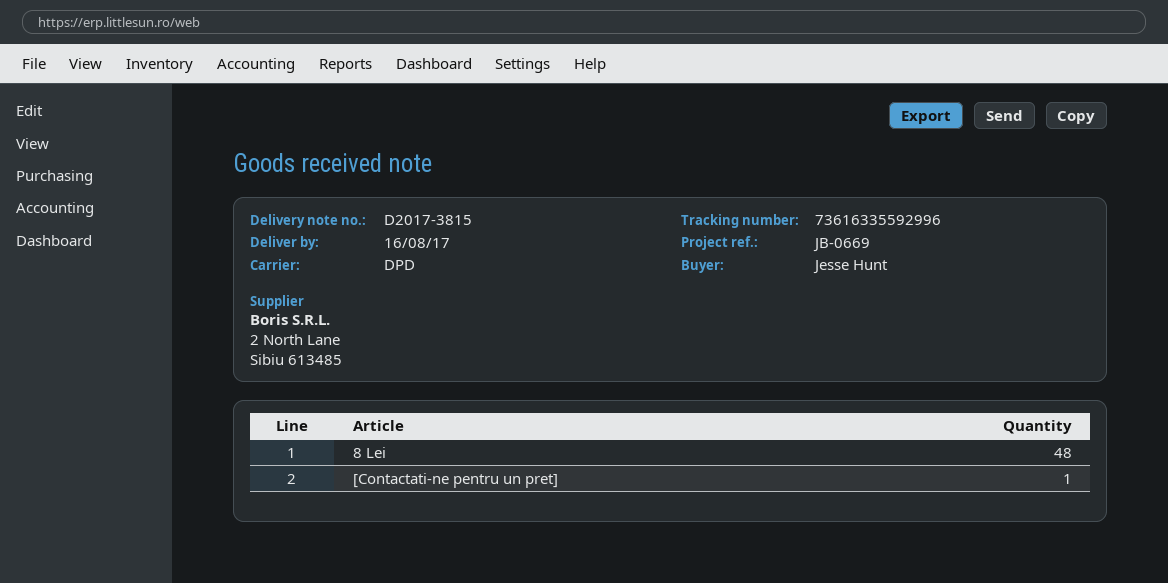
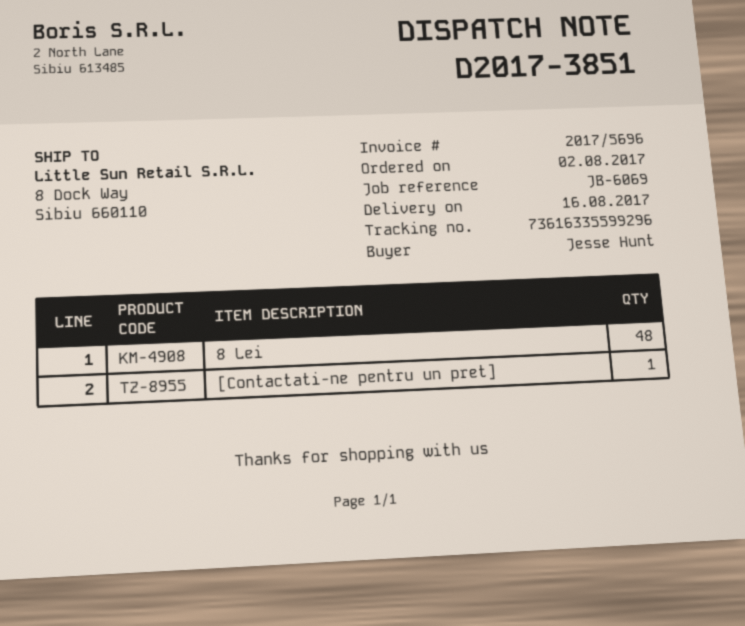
delivery note number: D2017-3815 -> D2017-3851
reference: JB-0669 -> JB-6069
tracking number: 73616335592996 -> 73616335599296

